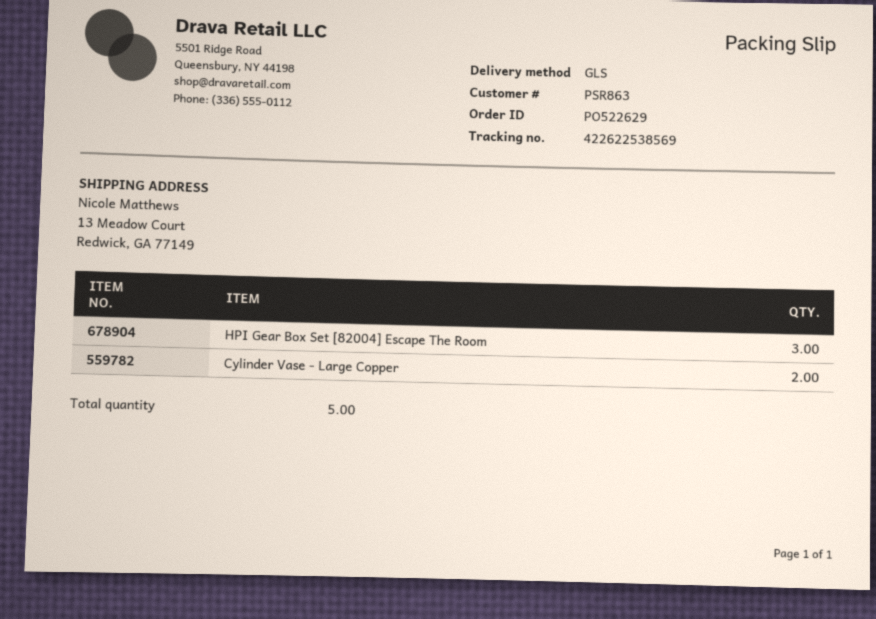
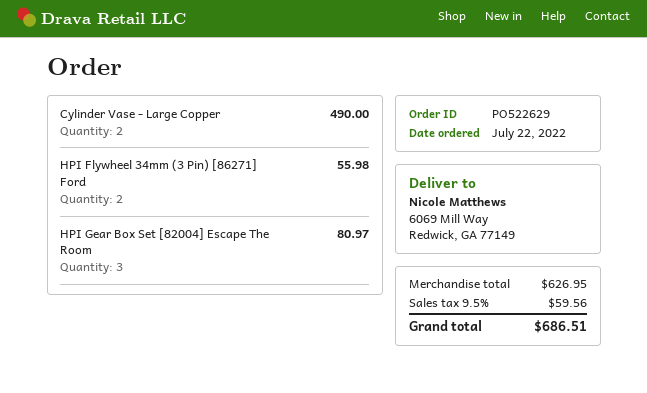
ship to: 13 Meadow Court, Redwick, GA 77149 -> 6069 Mill Way, Redwick, GA 77149
HPI Flywheel 34mm (3 Pin) [86271] Ford: none -> 2

